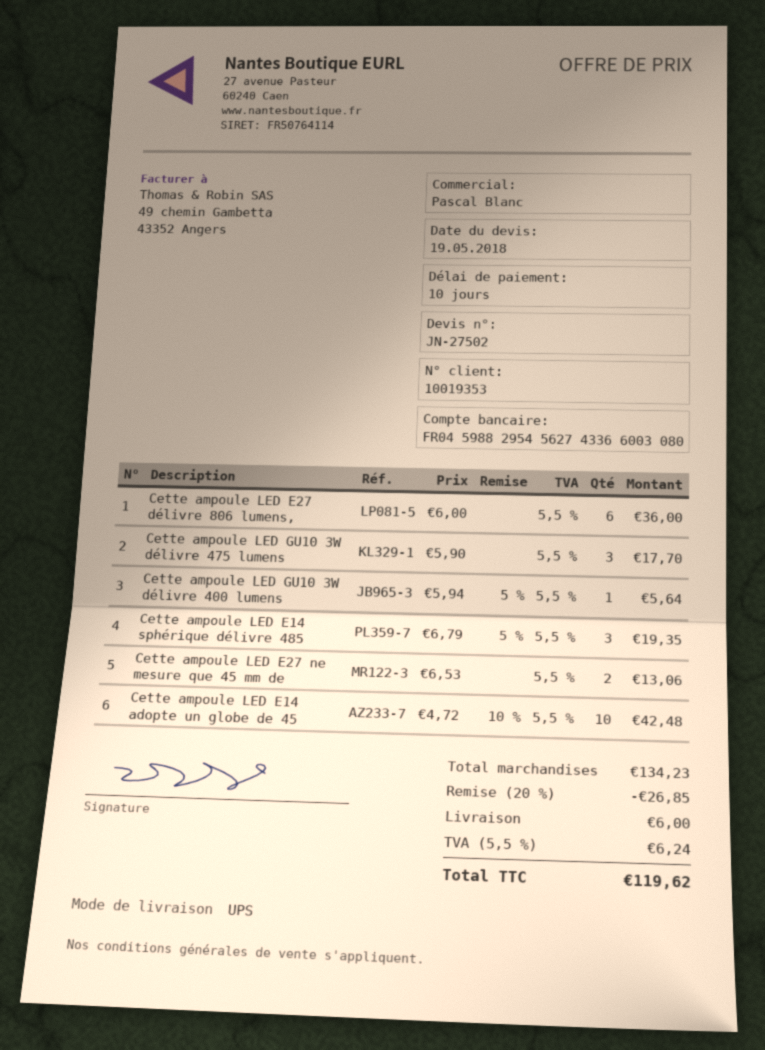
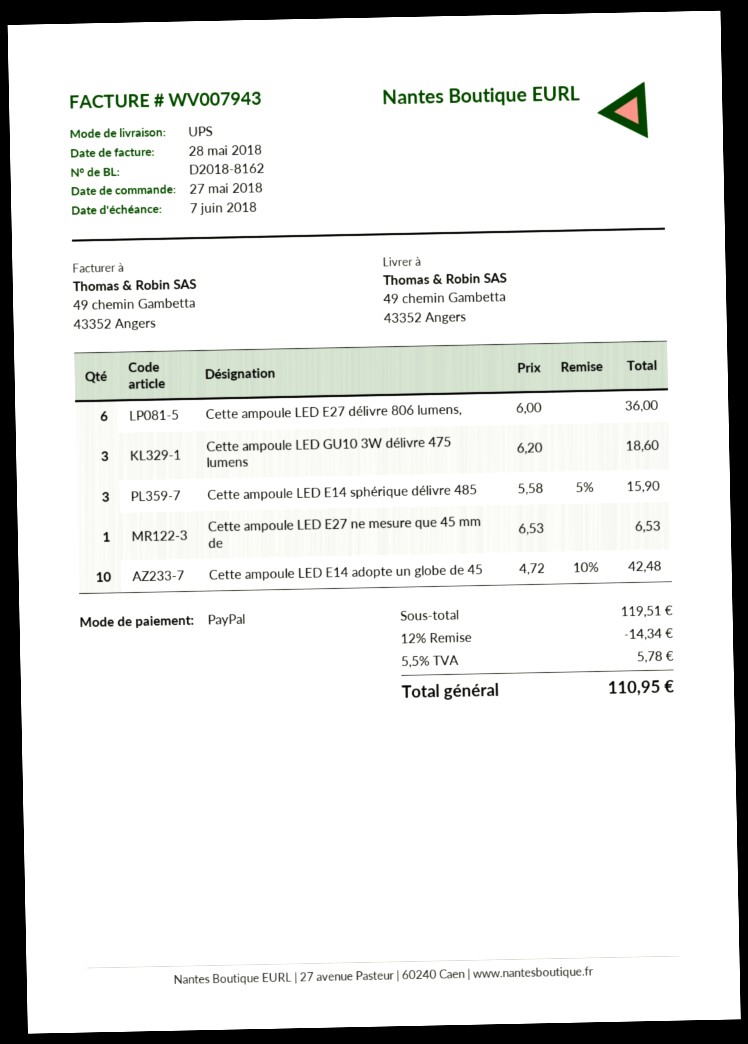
Cette ampoule LED GU10 3W délivre 475 lumens: 3 x 5.90 = 17.70 -> 3 x 6.20 = 18.60
Cette ampoule LED GU10 3W délivre 400 lumens: 1 x 5.94 - 5% = 5.64 -> none
Cette ampoule LED E14 sphérique délivre 485: 3 x 6.79 - 5% = 19.35 -> 3 x 5.58 - 5% = 15.90
Cette ampoule LED E27 ne mesure que 45 mm de: 2 x 6.53 = 13.06 -> 1 x 6.53 = 6.53
subtotal: 134.23 -> 119.51
discount: 20% = 26.85 -> 12% = 14.34
shipping: 6.00 -> none
tax: 5.5% = 6.24 -> 5.5% = 5.78
total: 119.62 -> 110.95

